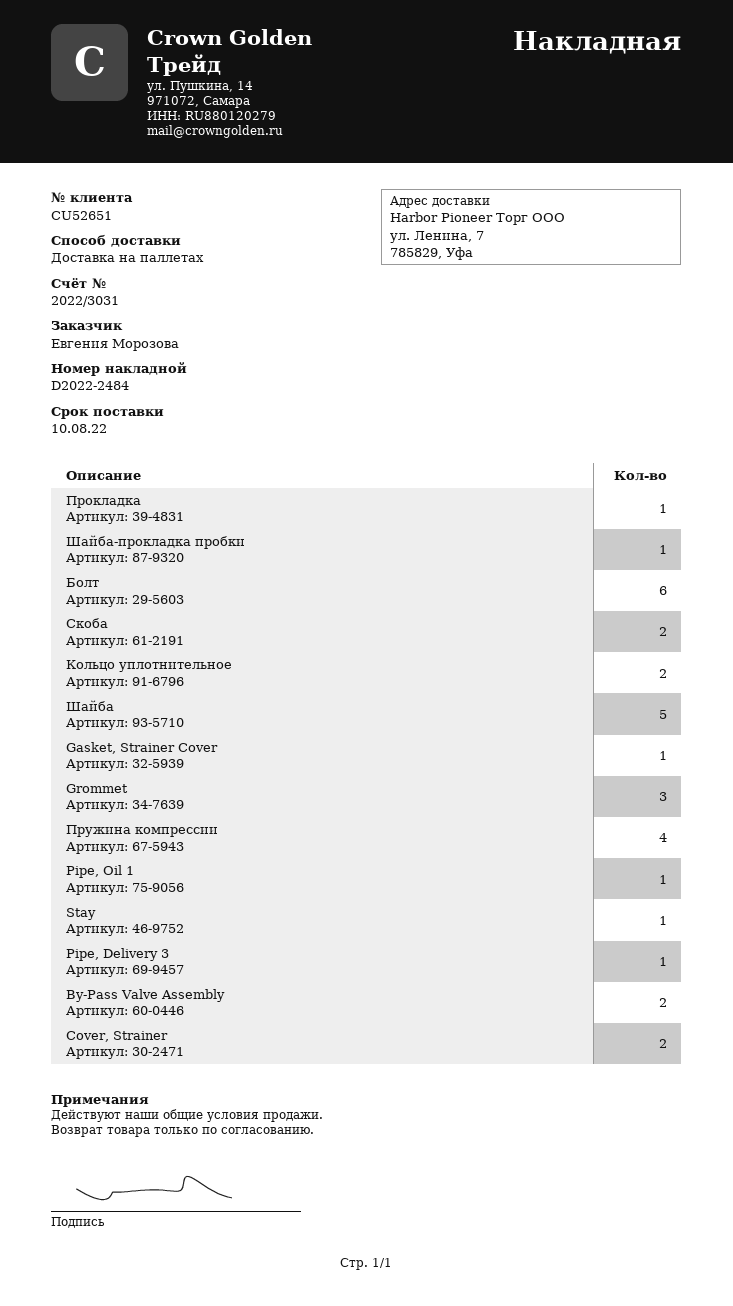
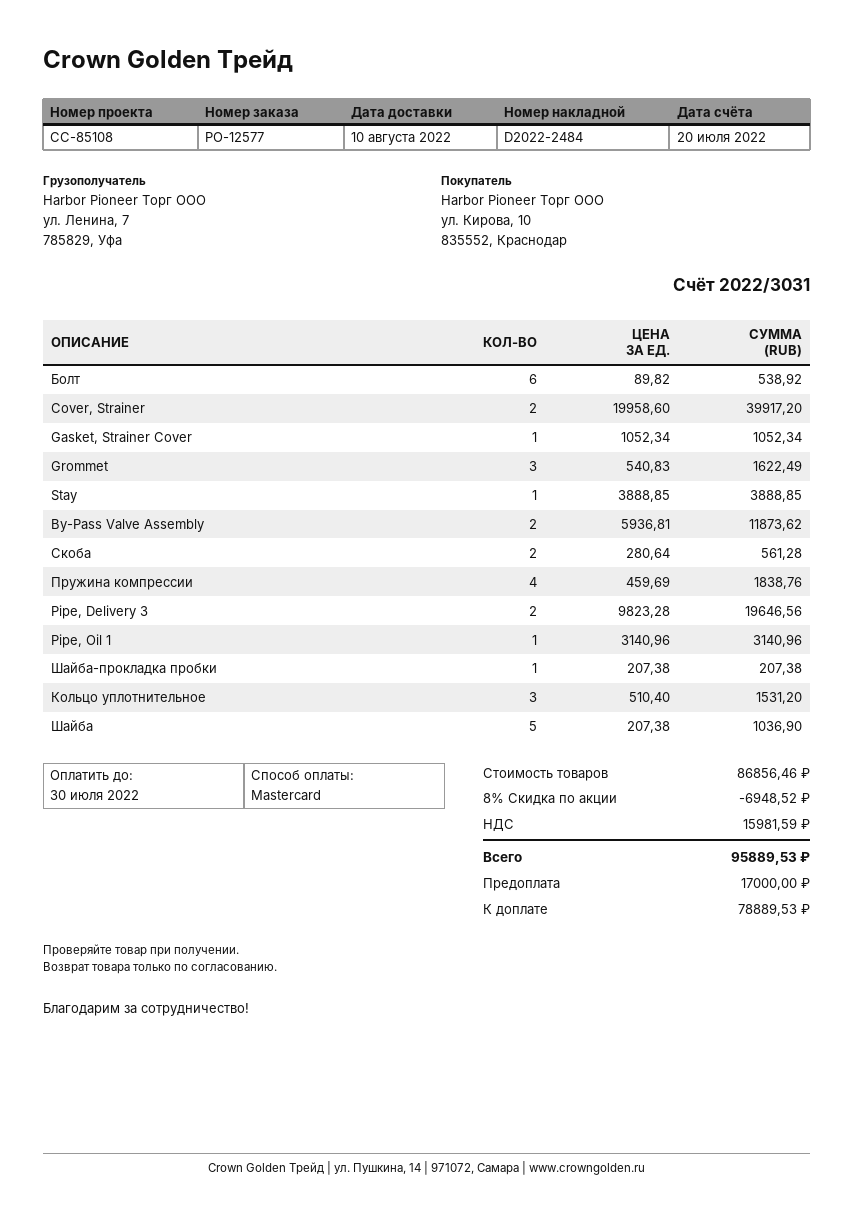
Прокладка: 1 -> none
Кольцо уплотнительное: 2 -> 3
Pipe, Delivery 3: 1 -> 2

